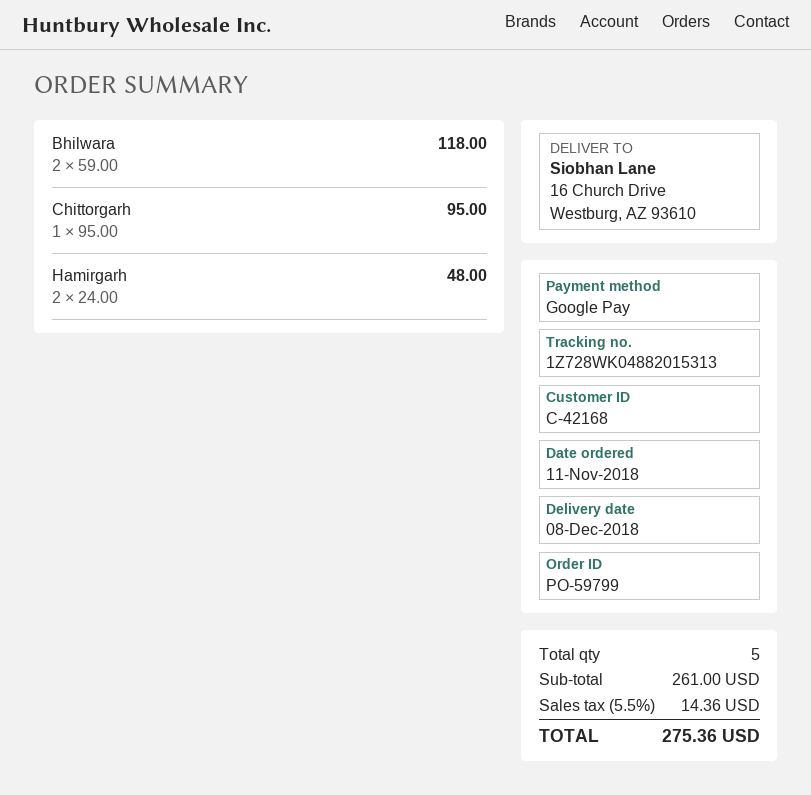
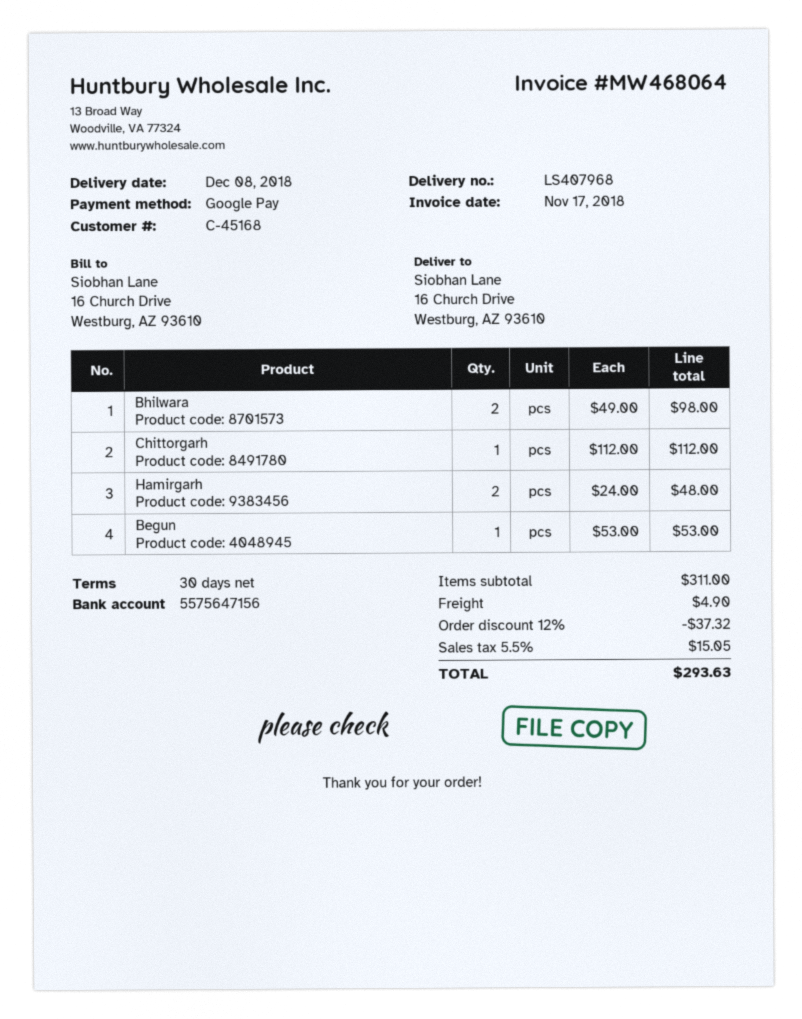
customer number: C-42168 -> C-45168
Bhilwara: 2 x 59.00 = 118.00 -> 2 x 49.00 = 98.00
Chittorgarh: 1 x 95.00 = 95.00 -> 1 x 112.00 = 112.00
Begun: none -> 1 x 53.00 = 53.00
subtotal: 261.00 -> 311.00
discount: none -> 12% = 37.32
shipping: none -> 4.90
tax: 5.5% = 14.36 -> 5.5% = 15.05
total: 275.36 -> 293.63

